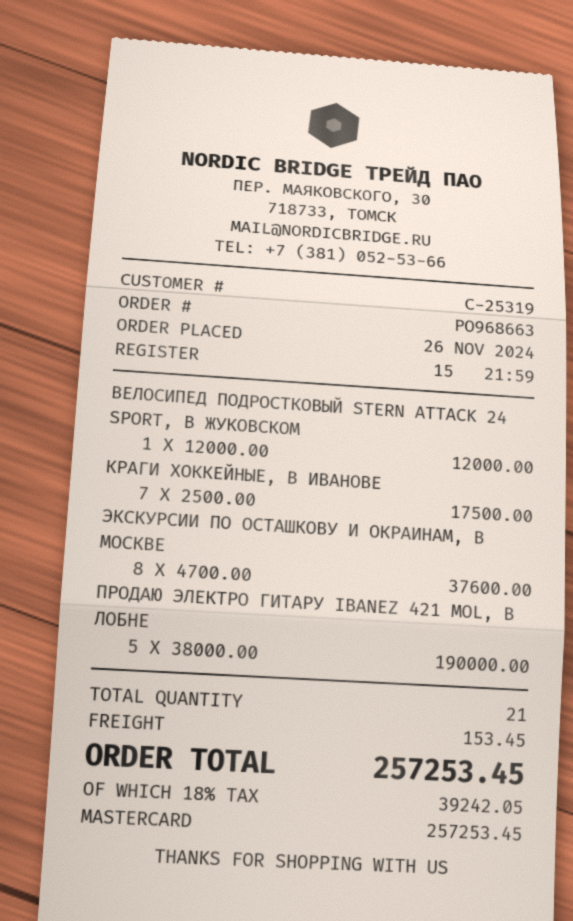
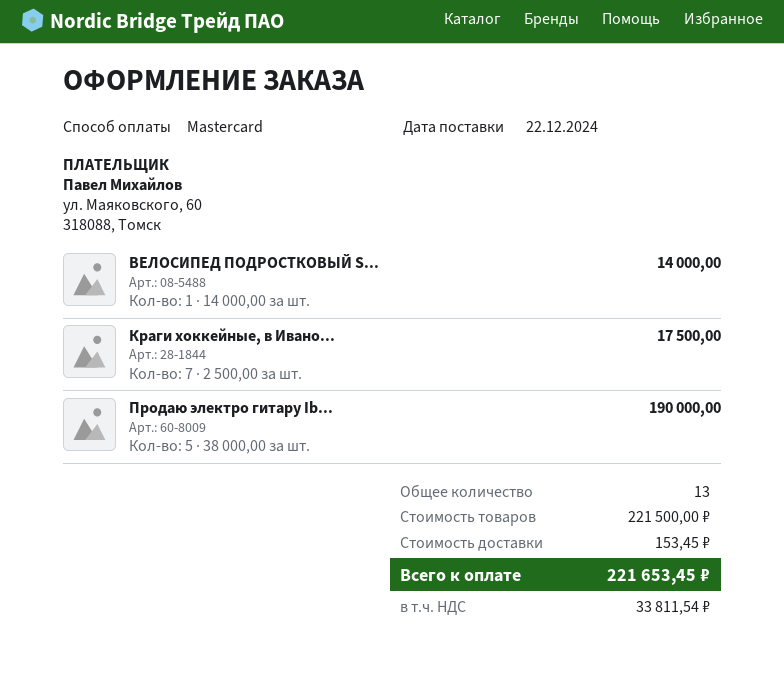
ВЕЛОСИПЕД ПОДРОСТКОВЫЙ STERN ATTACK 24 SPORT, В ЖУКОВСКОМ: 1 x 12000.00 = 12000.00 -> 1 x 14000.00 = 14000.00
ЭКСКУРСИИ ПО ОСТАШКОВУ И ОКРАИНАМ, В МОСКВЕ: 8 x 4700.00 = 37600.00 -> none
total quantity: 21 -> 13
tax: 39242.05 -> 33811.54
total: 257253.45 -> 221653.45

